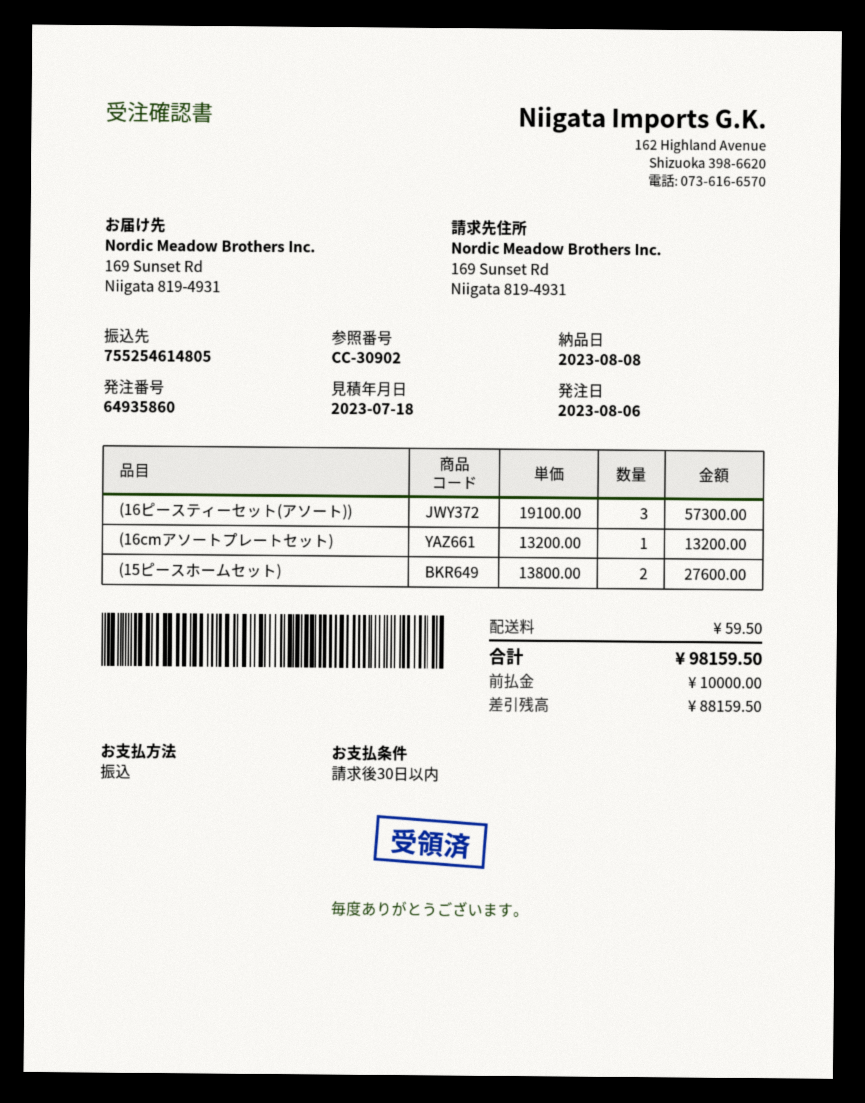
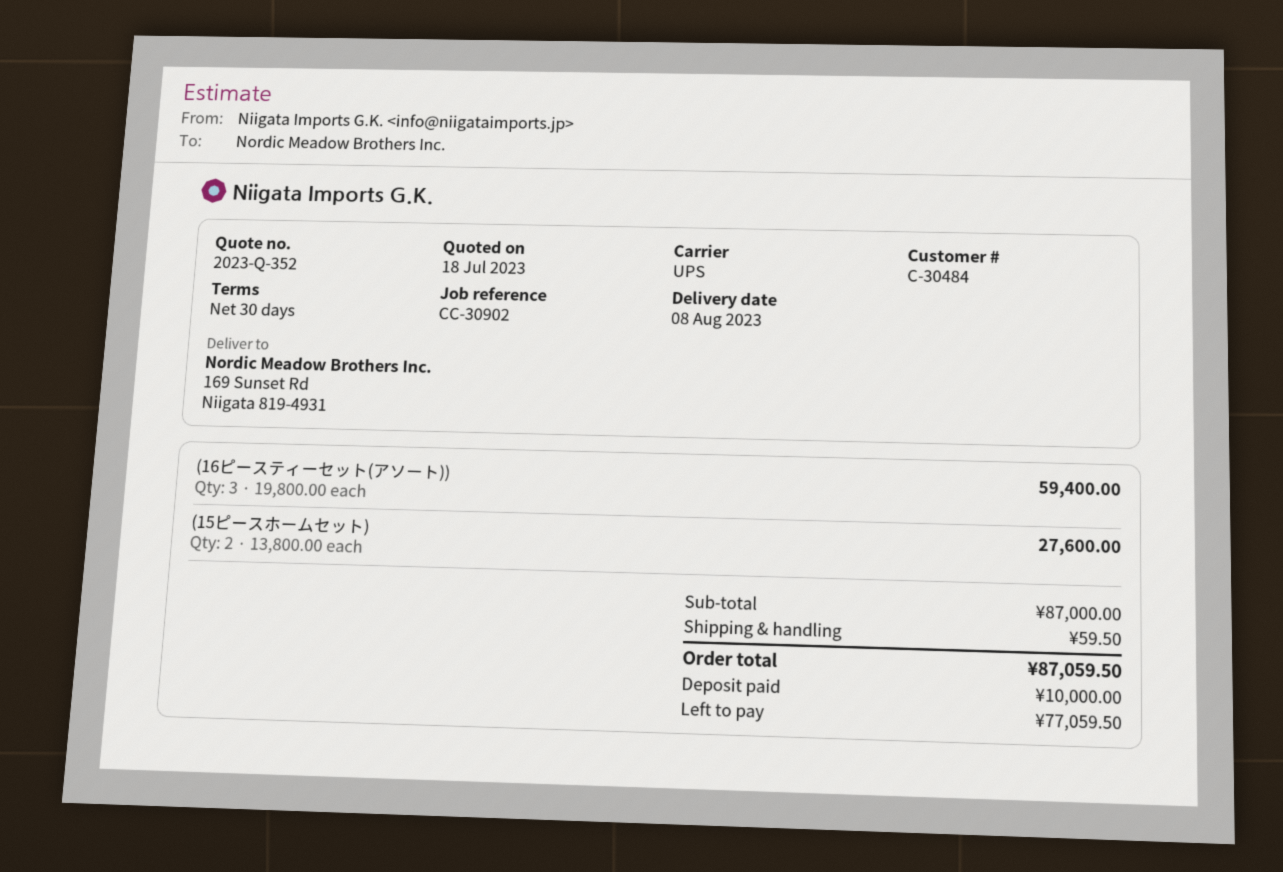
(16ピースティーセット(アソート)): 3 x 19100.00 = 57300.00 -> 3 x 19800.00 = 59400.00
(16cmアソートプレートセット): 1 x 13200.00 = 13200.00 -> none
total: 98159.50 -> 87059.50
balance: 88159.50 -> 77059.50

